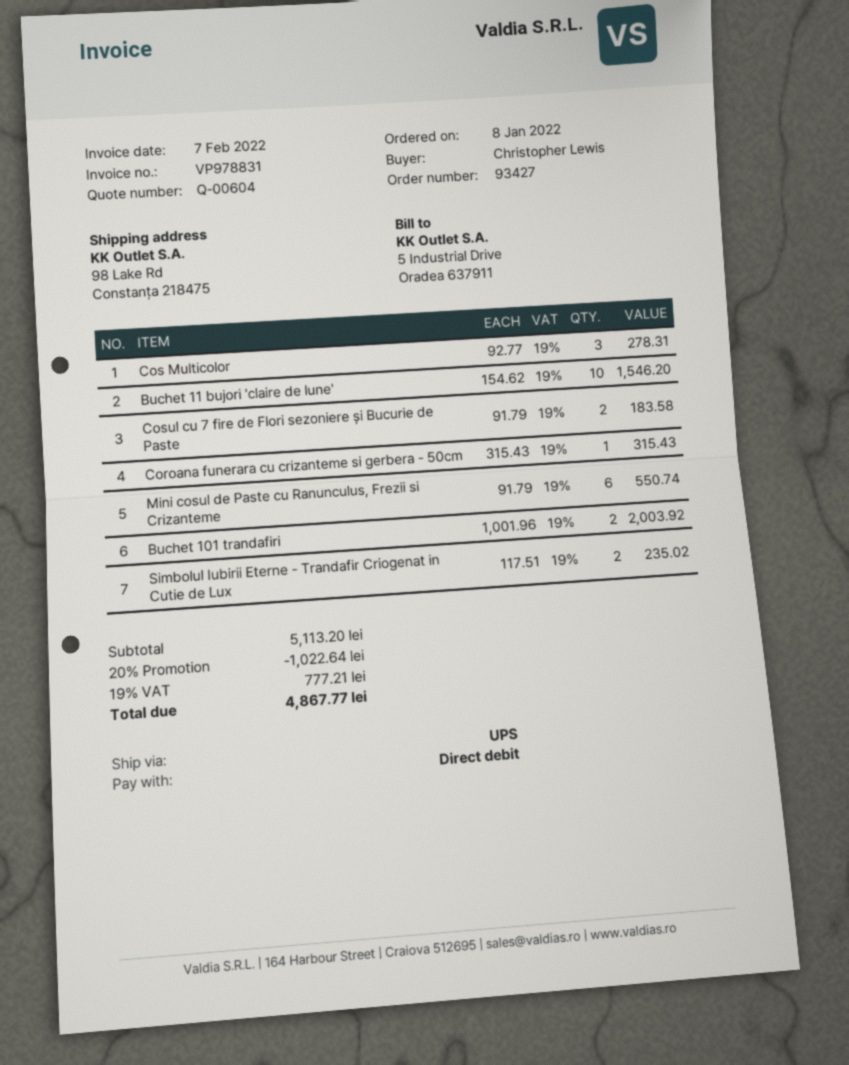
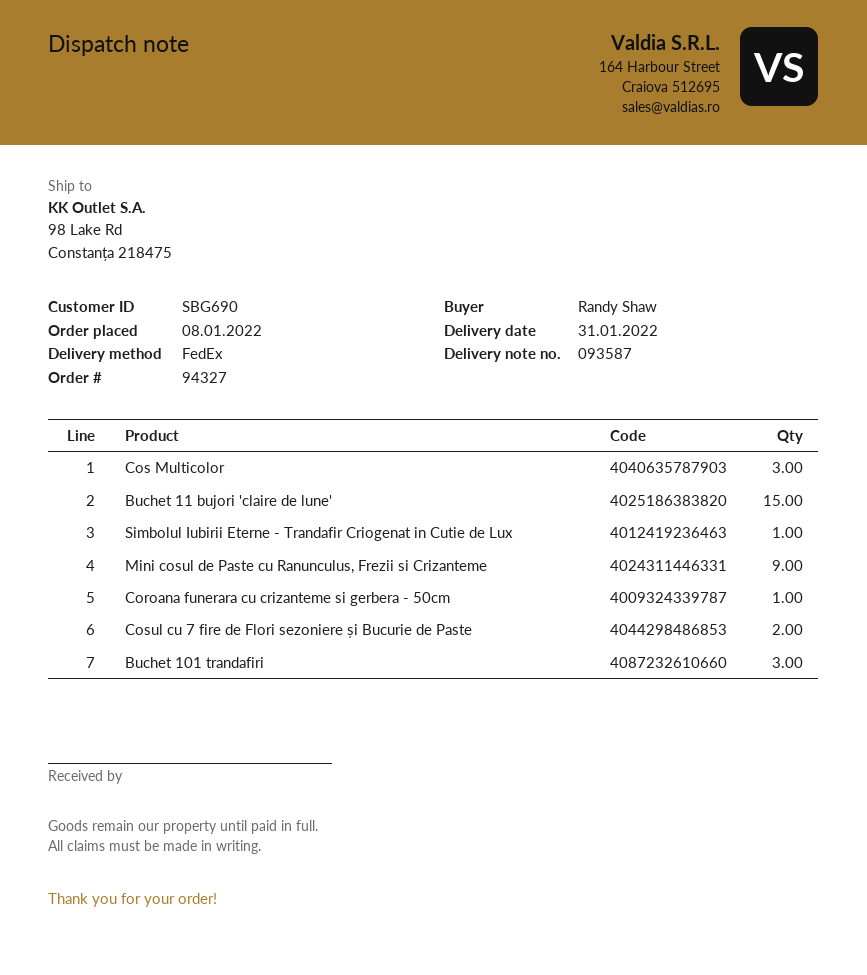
order number: 93427 -> 94327
ordered by: Christopher Lewis -> Randy Shaw
shipping method: UPS -> FedEx
Buchet 11 bujori 'claire de lune': 10 -> 15
Mini cosul de Paste cu Ranunculus, Frezii si Crizanteme: 6 -> 9
Buchet 101 trandafiri: 2 -> 3
Simbolul Iubirii Eterne - Trandafir Criogenat in Cutie de Lux: 2 -> 1

